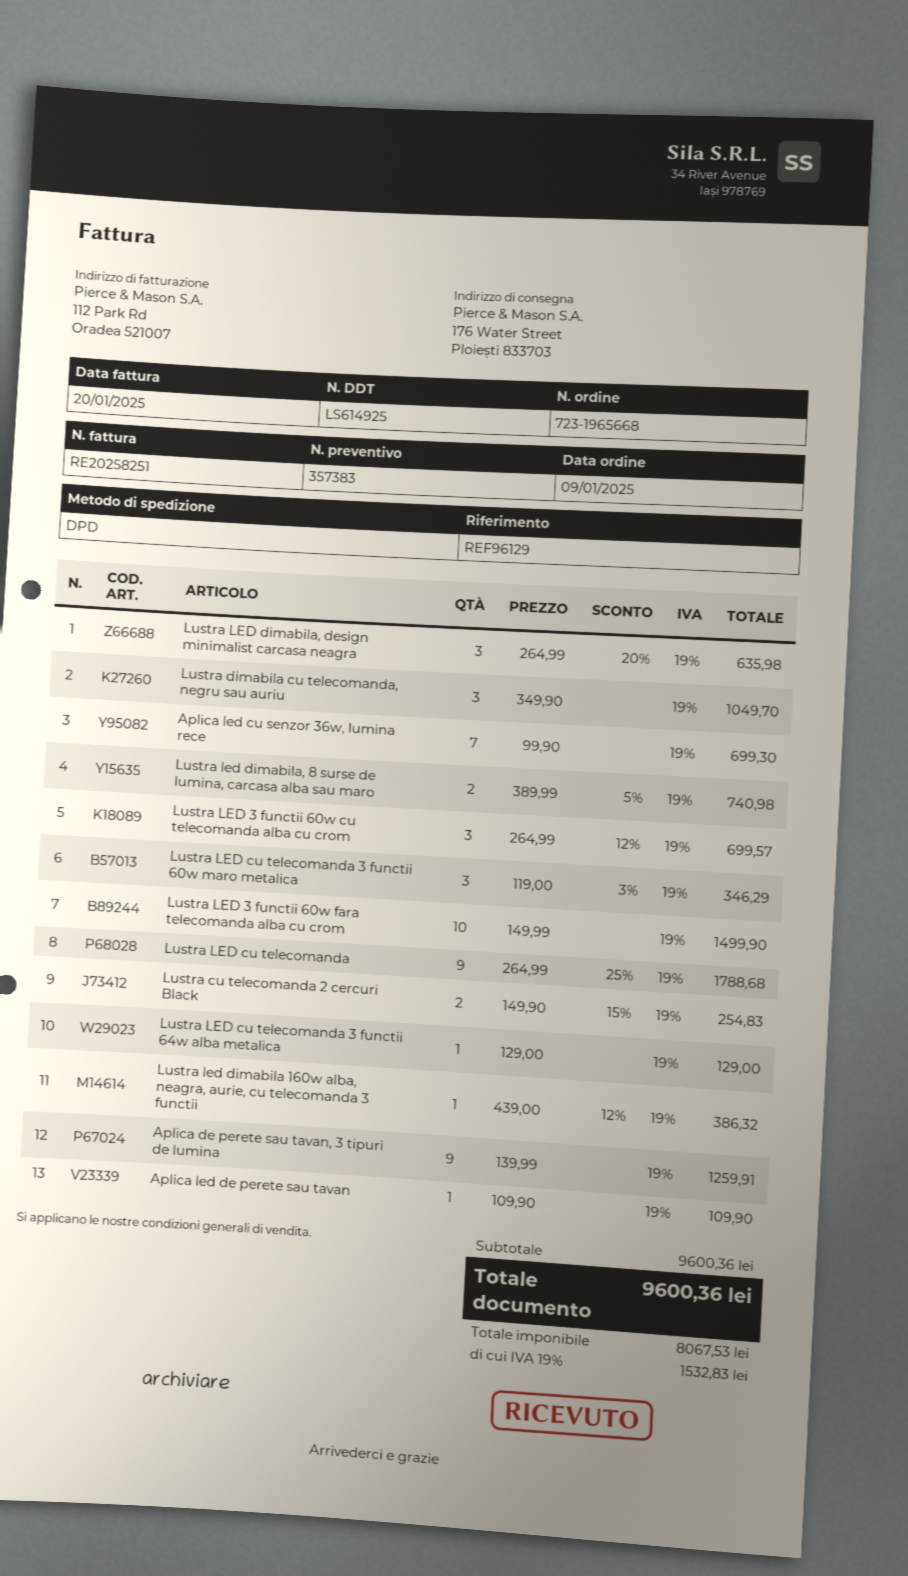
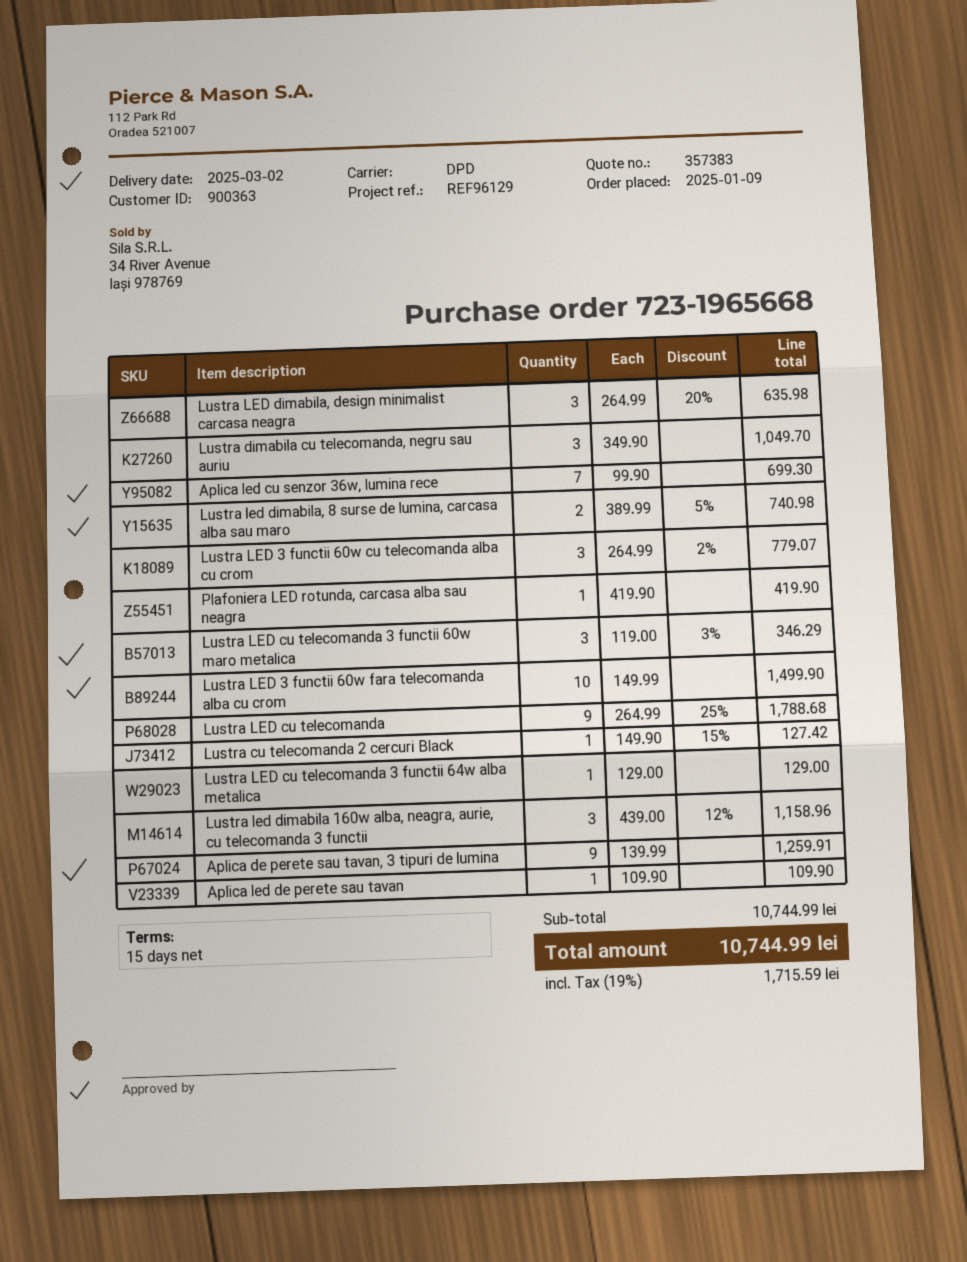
Lustra LED 3 functii 60w cu telecomanda alba cu crom: 3 x 264.99 - 12% = 699.57 -> 3 x 264.99 - 2% = 779.07
Lustra cu telecomanda 2 cercuri Black: 2 x 149.90 - 15% = 254.83 -> 1 x 149.90 - 15% = 127.42
Lustra led dimabila 160w alba, neagra, aurie, cu telecomanda 3 functii: 1 x 439.00 - 12% = 386.32 -> 3 x 439.00 - 12% = 1158.96
Plafoniera LED rotunda, carcasa alba sau neagra: none -> 1 x 419.90 = 419.90
subtotal: 9600.36 -> 10744.99
tax: 19% = 1532.83 -> 19% = 1715.59
total: 9600.36 -> 10744.99

